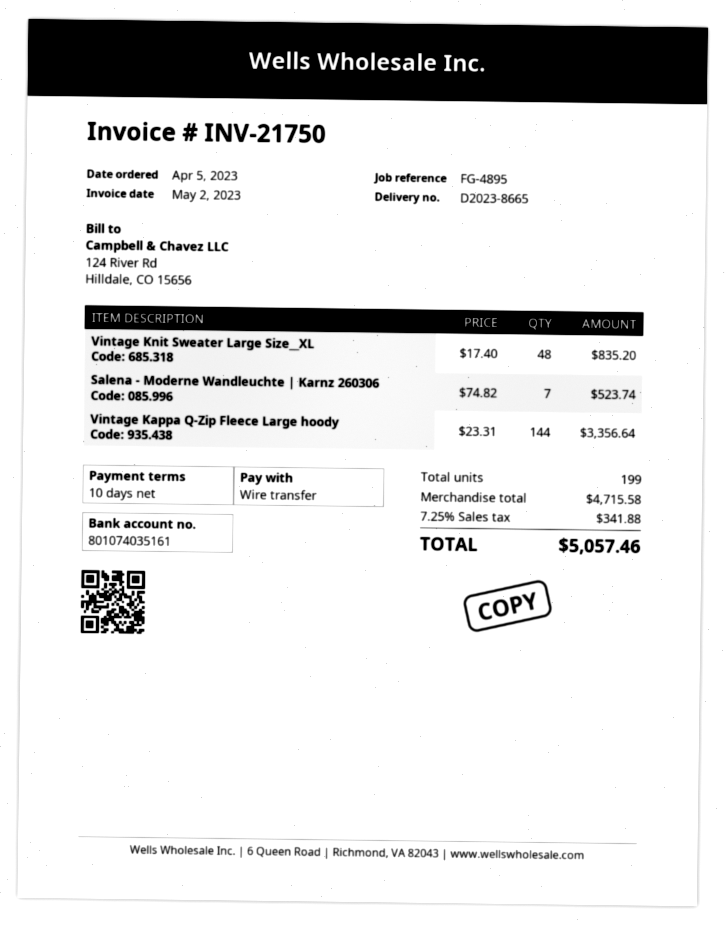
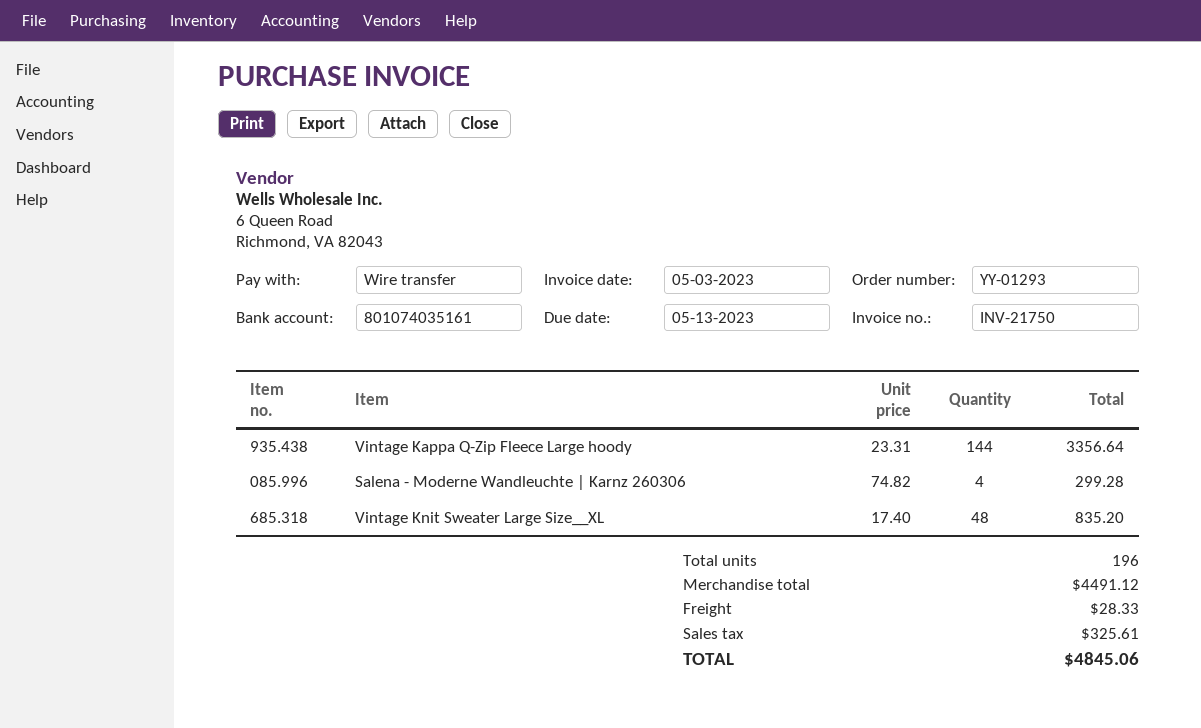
invoice date: 2023-05-02 -> 2023-05-03
Salena - Moderne Wandleuchte | Karnz 260306: 7 x 74.82 = 523.74 -> 4 x 74.82 = 299.28
total quantity: 199 -> 196
subtotal: 4715.58 -> 4491.12
shipping: none -> 28.33
tax: 341.88 -> 325.61
total: 5057.46 -> 4845.06

